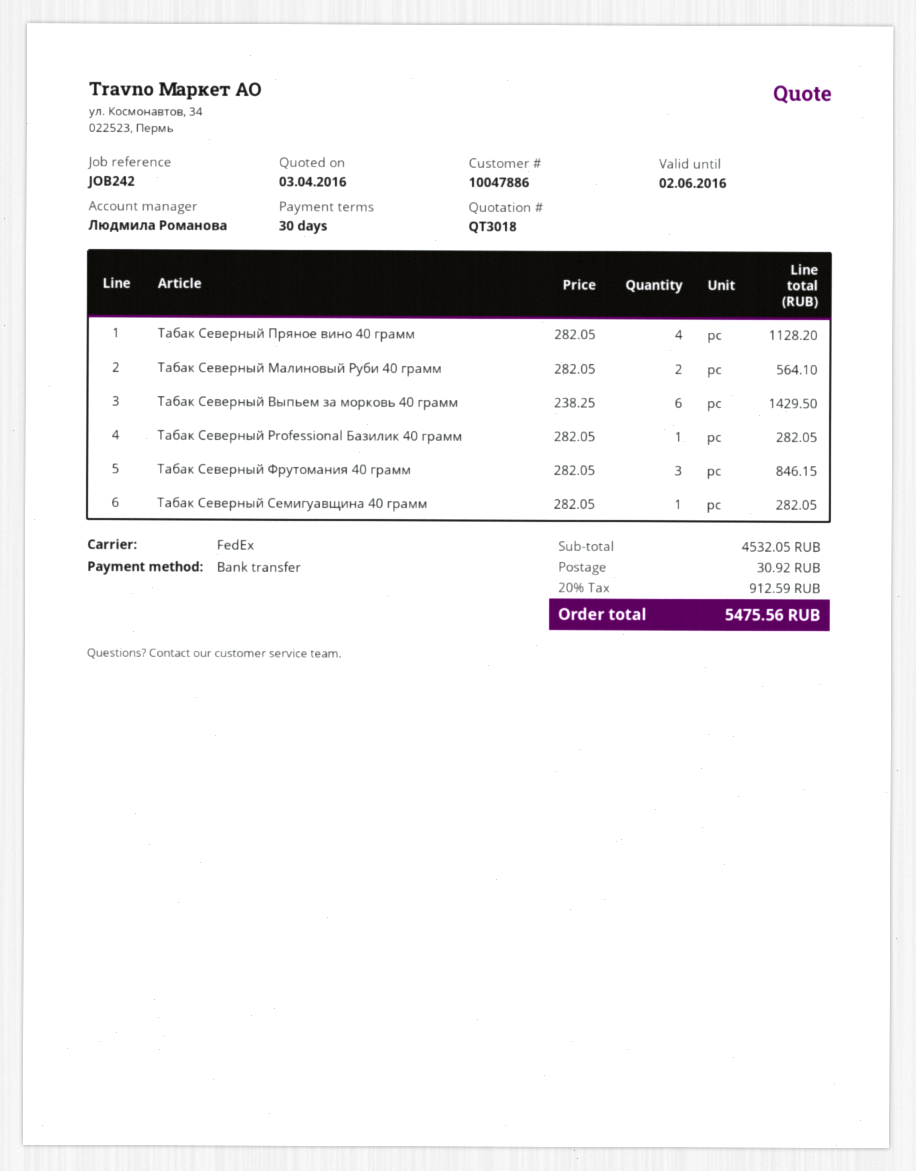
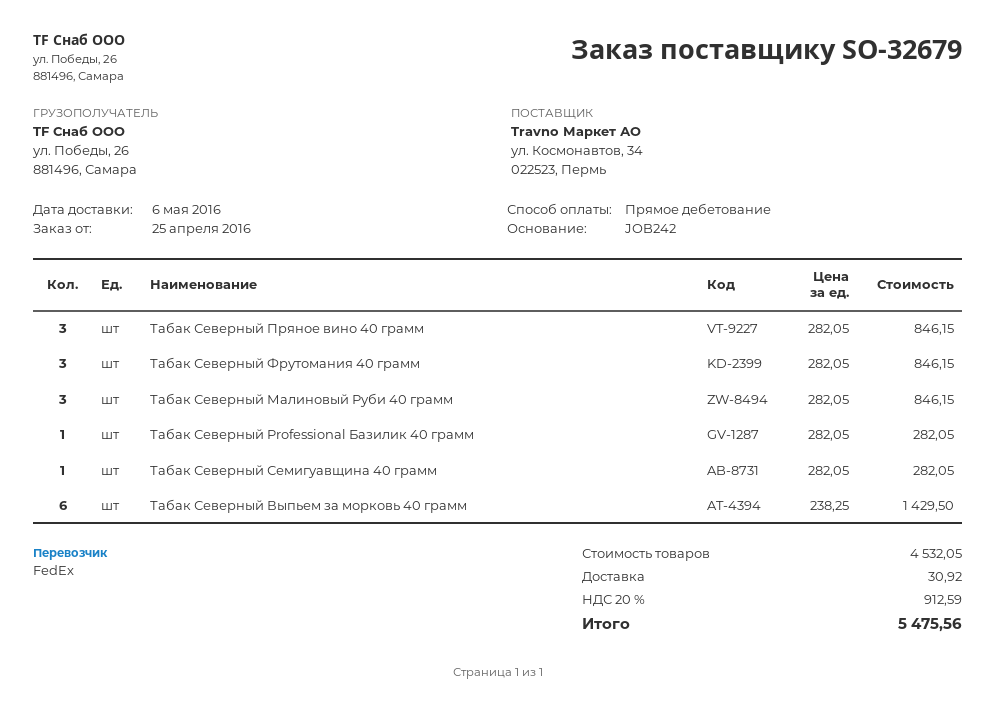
payment method: bank transfer -> direct debit
Табак Северный Пряное вино 40 грамм: 4 x 282.05 = 1128.20 -> 3 x 282.05 = 846.15
Табак Северный Малиновый Руби 40 грамм: 2 x 282.05 = 564.10 -> 3 x 282.05 = 846.15

